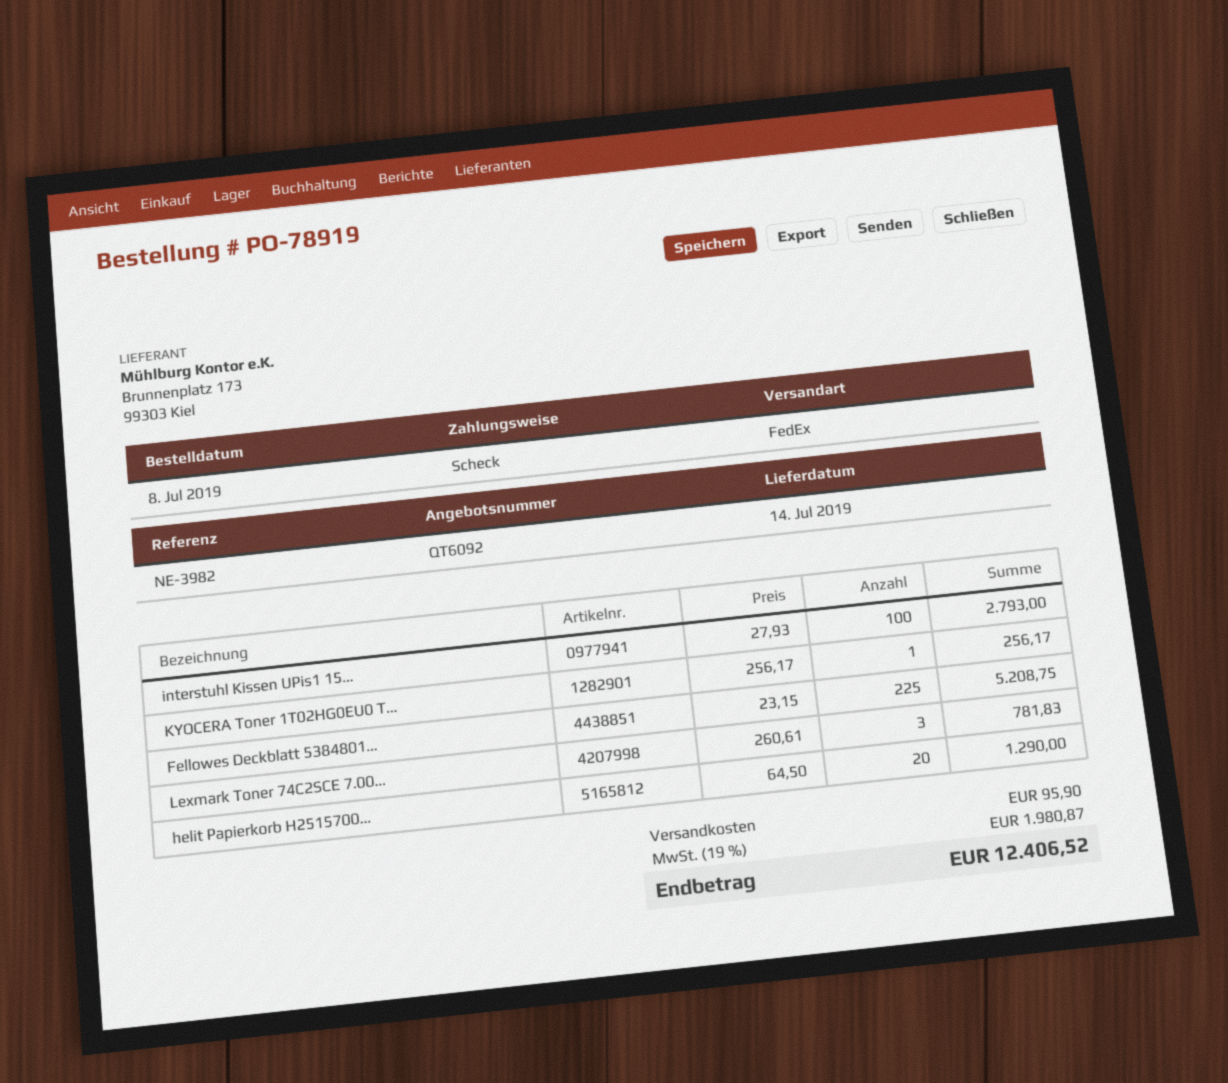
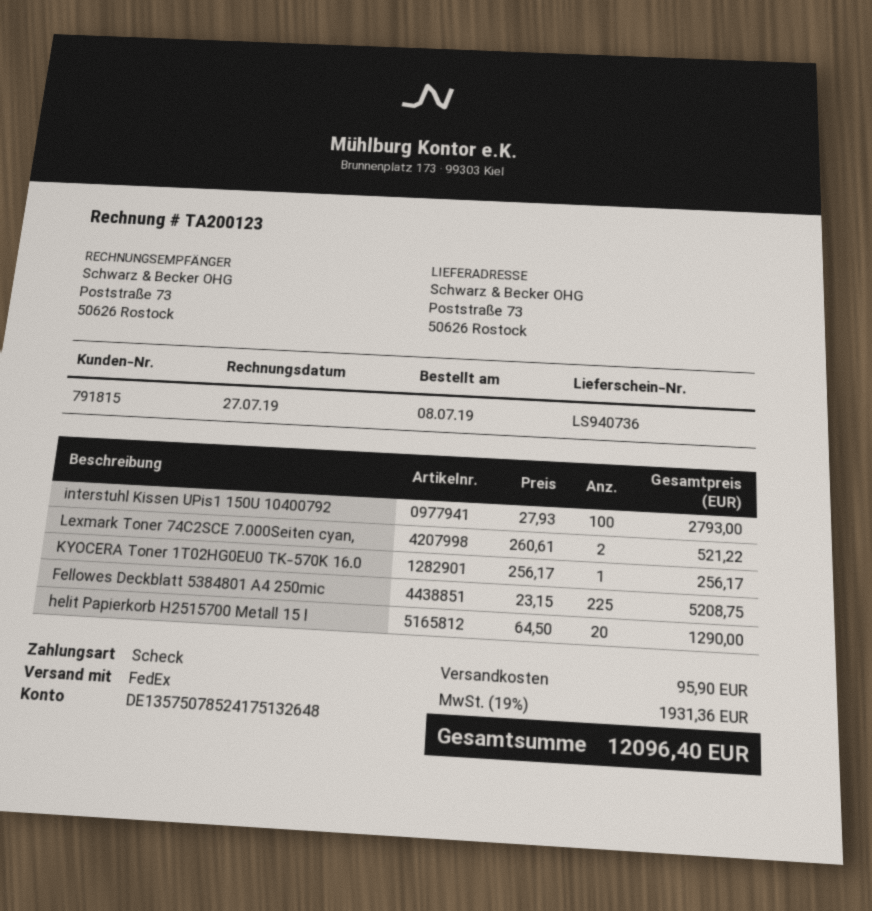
Lexmark Toner 74C2SCE 7.00...: 3 x 260.61 = 781.83 -> 2 x 260.61 = 521.22
tax: 19% = 1980.87 -> 19% = 1931.36
total: 12406.52 -> 12096.40

